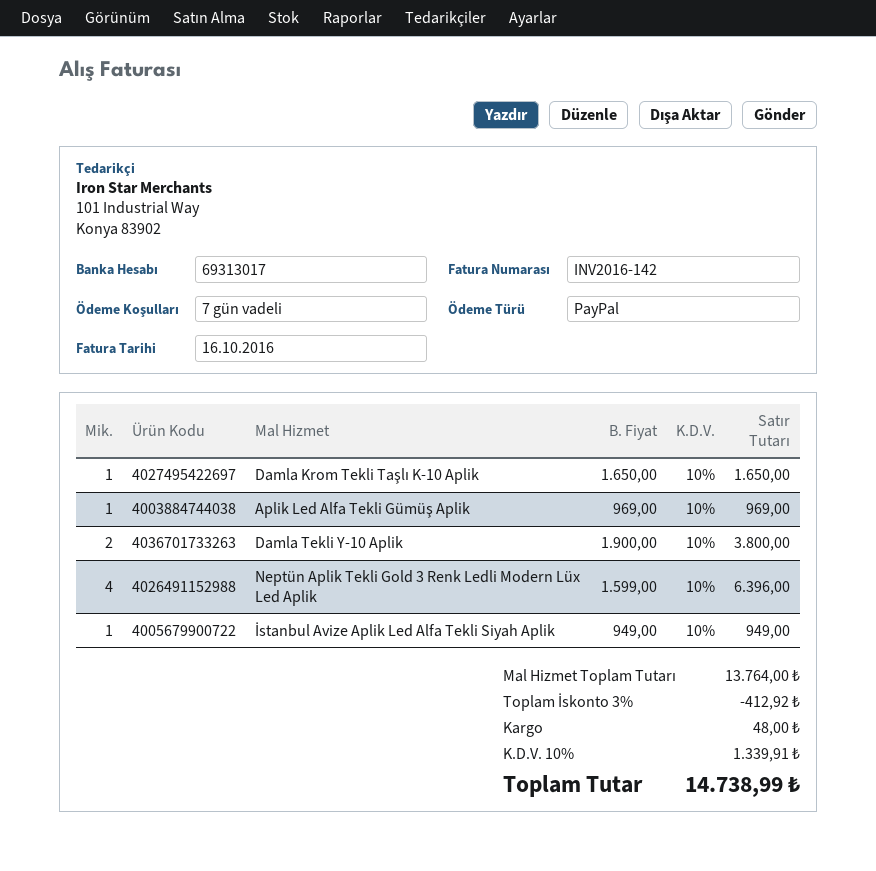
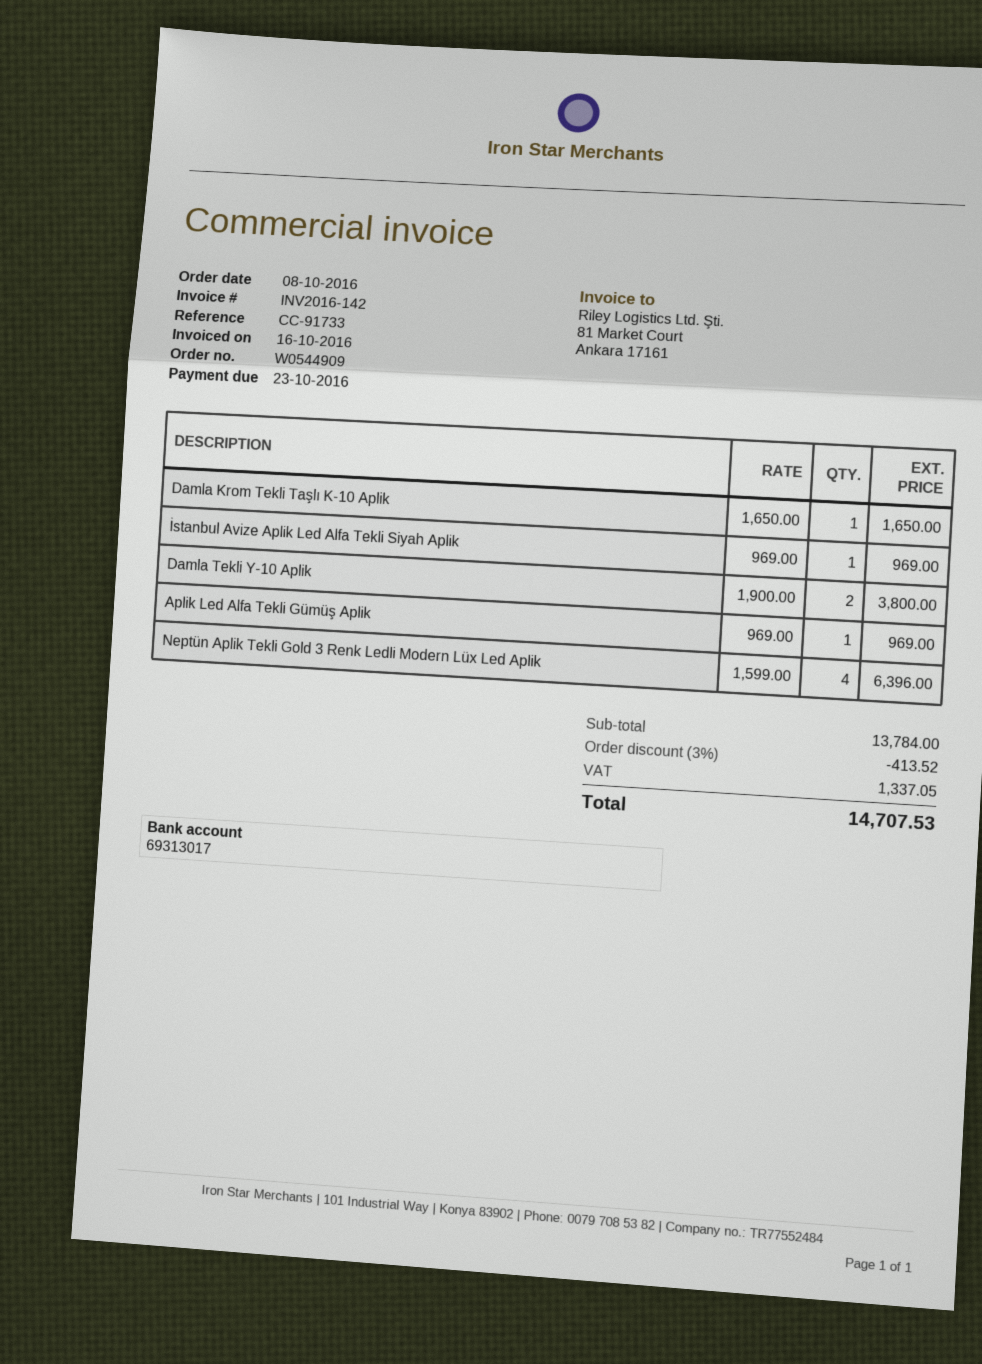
İstanbul Avize Aplik Led Alfa Tekli Siyah Aplik: 1 x 949.00 = 949.00 -> 1 x 969.00 = 969.00
subtotal: 13764.00 -> 13784.00
discount: 3% = 412.92 -> 3% = 413.52
shipping: 48.00 -> none
tax: 1339.91 -> 1337.05
total: 14738.99 -> 14707.53

